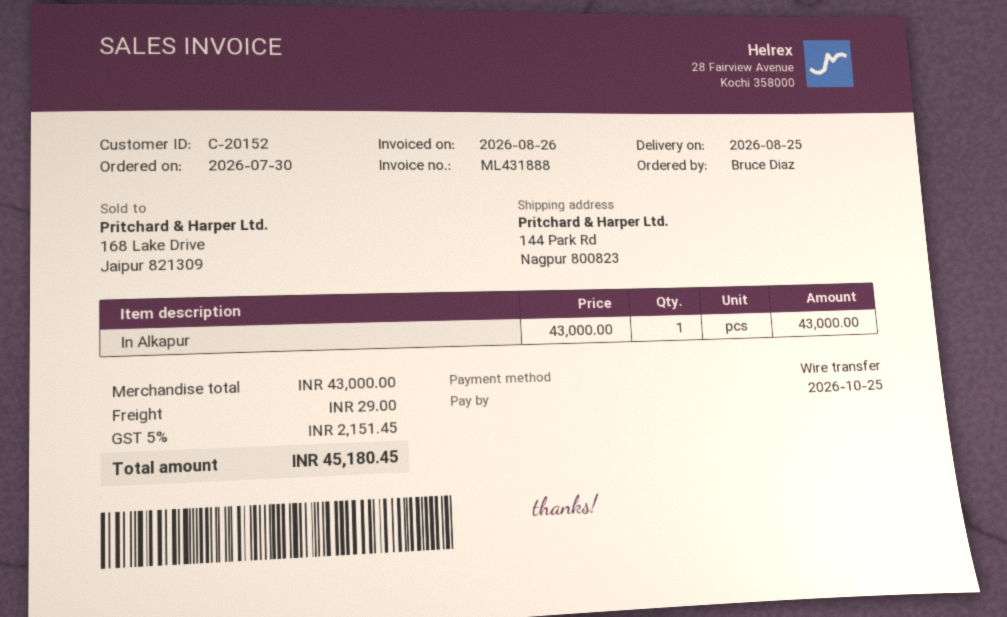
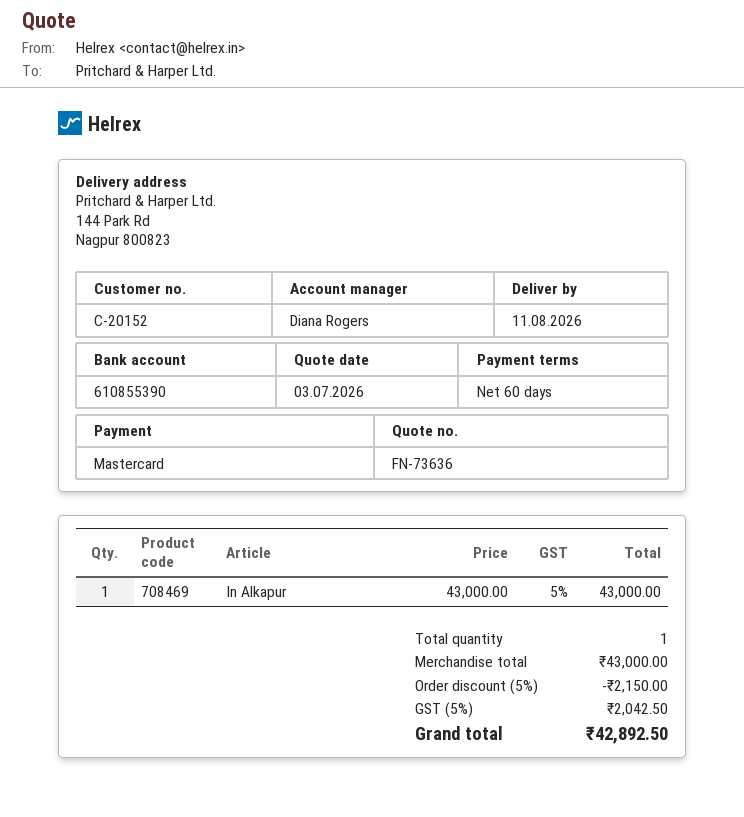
delivery date: 2026-08-25 -> 2026-08-11
payment method: bank transfer -> Mastercard
discount: none -> 5% = 2150.00
shipping: 29.00 -> none
tax: 5% = 2151.45 -> 5% = 2042.50
total: 45180.45 -> 42892.50

